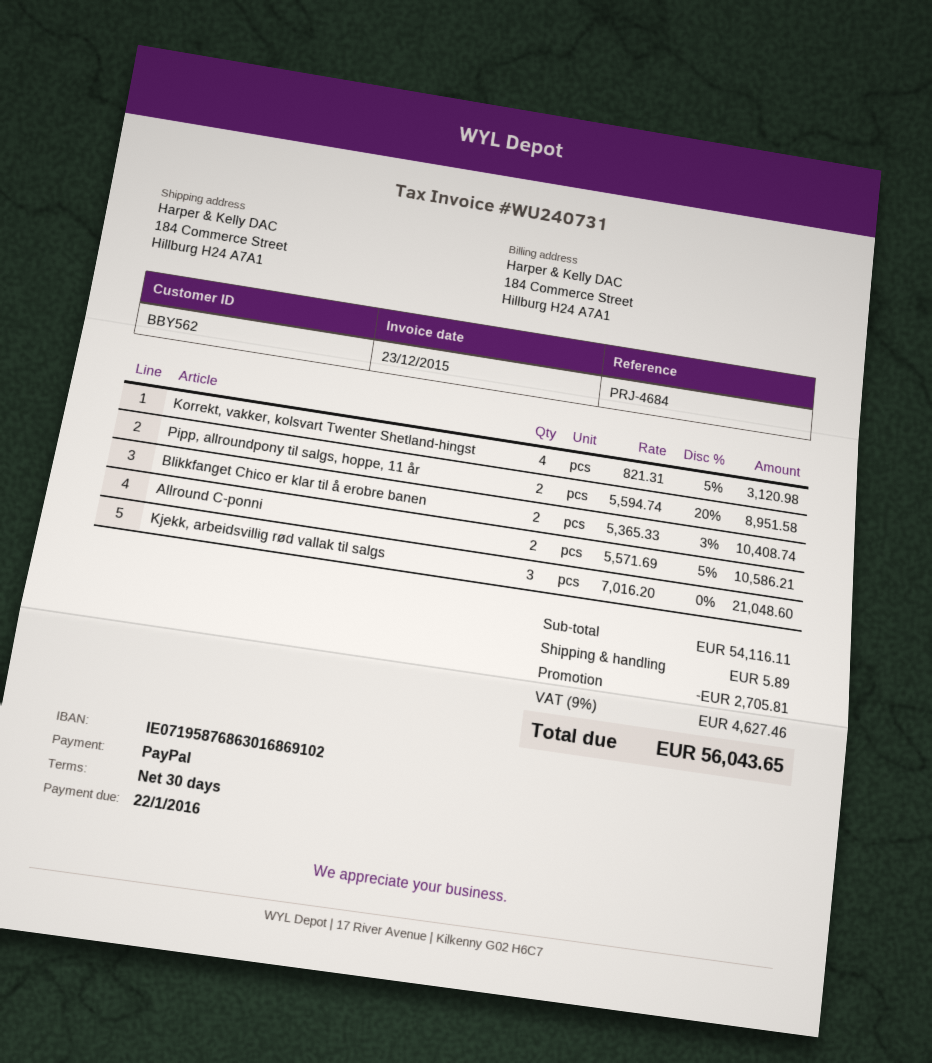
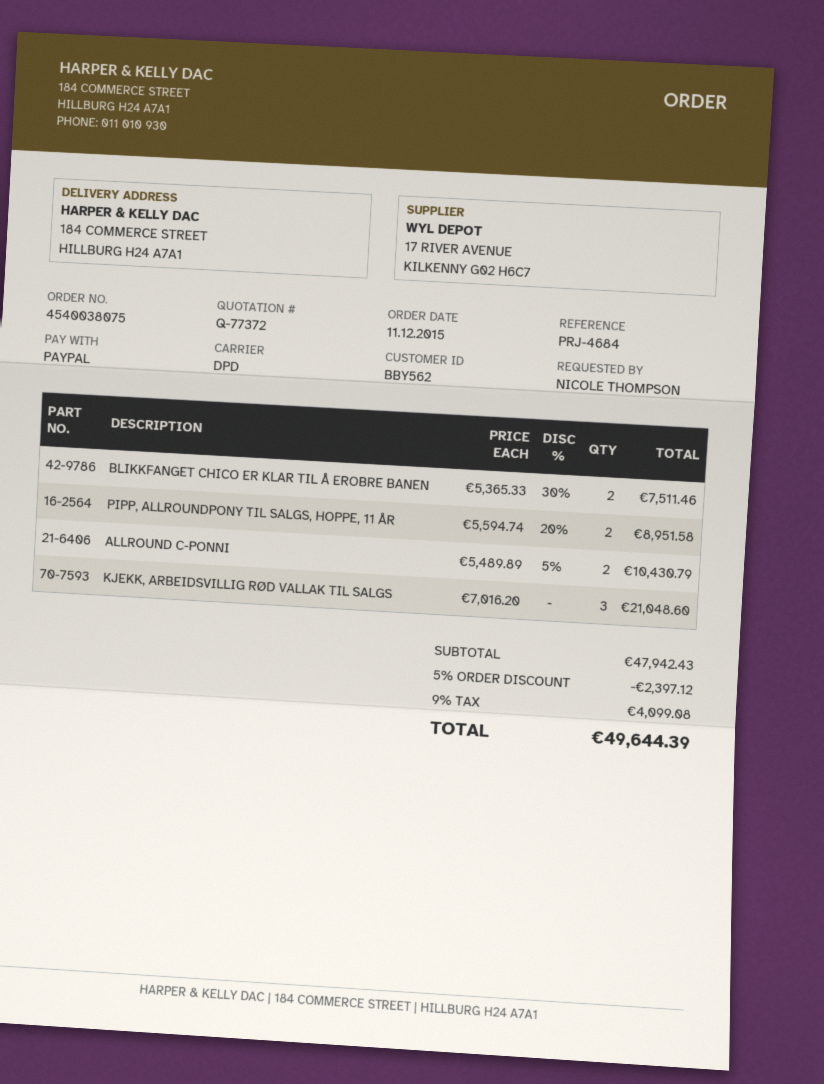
Korrekt, vakker, kolsvart Twenter Shetland-hingst: 4 x 821.31 - 5% = 3120.98 -> none
Blikkfanget Chico er klar til å erobre banen: 2 x 5365.33 - 3% = 10408.74 -> 2 x 5365.33 - 30% = 7511.46
Allround C-ponni: 2 x 5571.69 - 5% = 10586.21 -> 2 x 5489.89 - 5% = 10430.79
subtotal: 54116.11 -> 47942.43
discount: 2705.81 -> 2397.12
shipping: 5.89 -> none
tax: 9% = 4627.46 -> 9% = 4099.08
total: 56043.65 -> 49644.39

